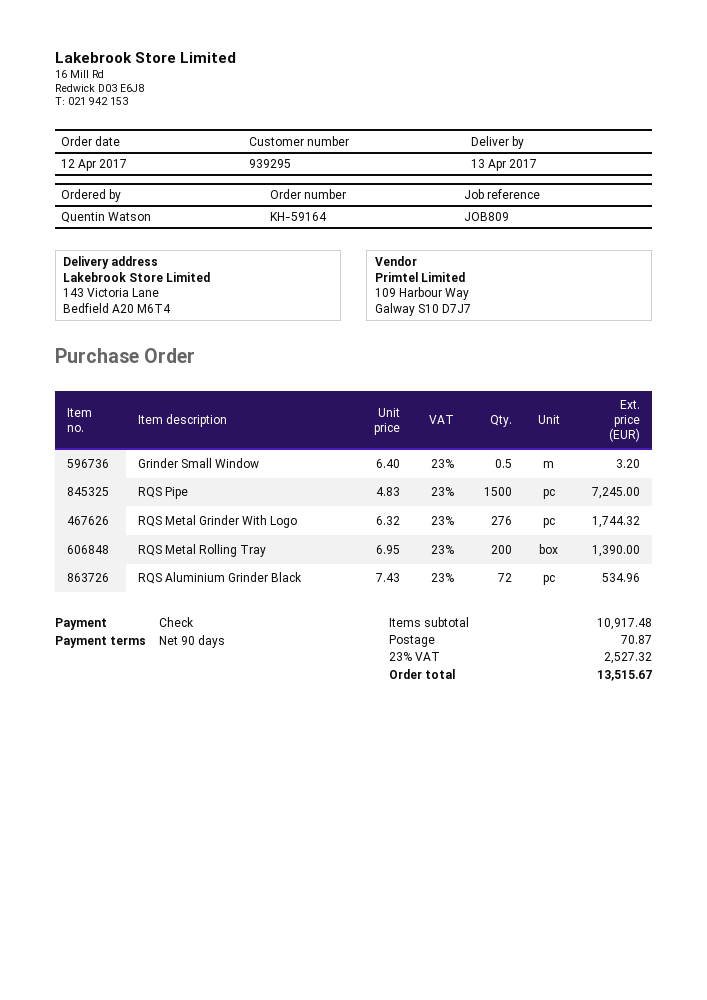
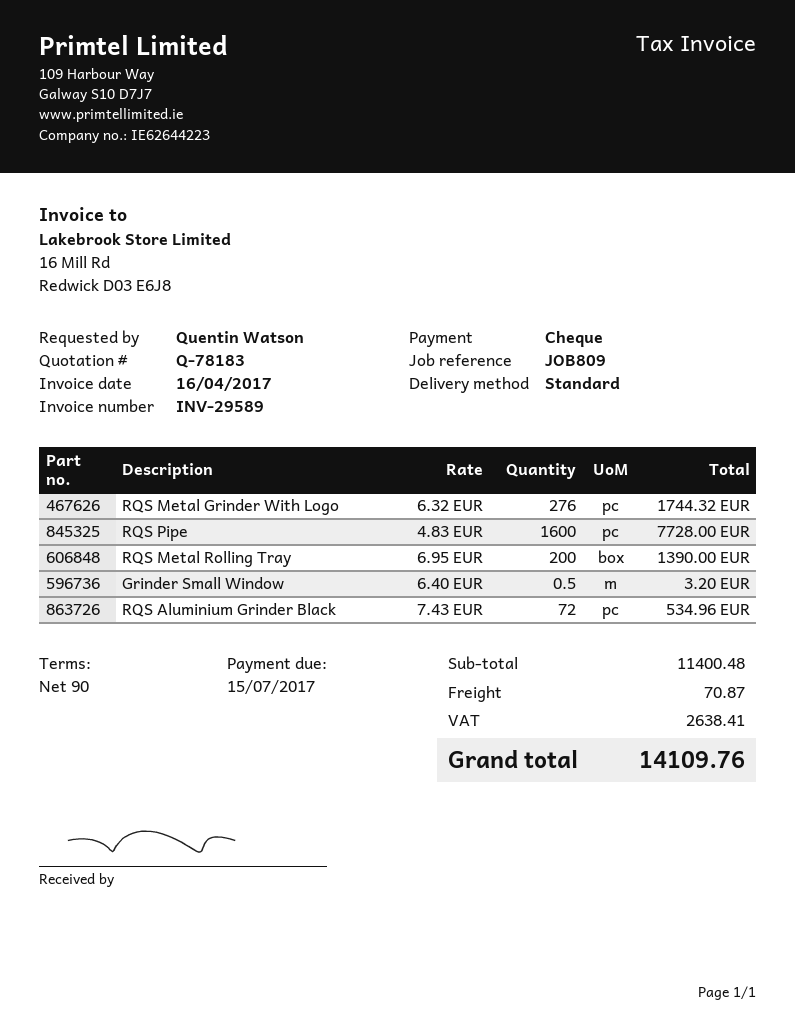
RQS Pipe: 1500 x 4.83 = 7245.00 -> 1600 x 4.83 = 7728.00
subtotal: 10917.48 -> 11400.48
tax: 2527.32 -> 2638.41
total: 13515.67 -> 14109.76

